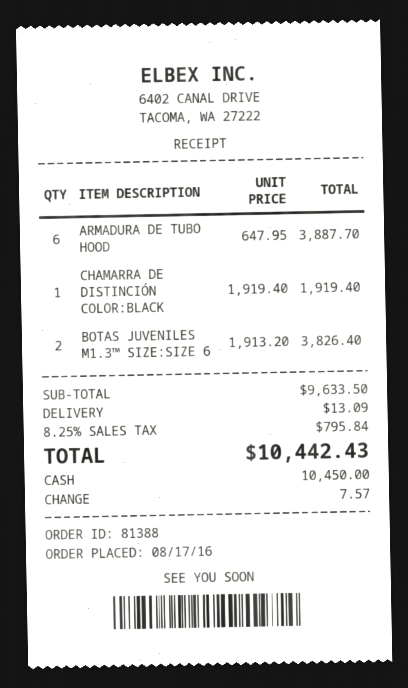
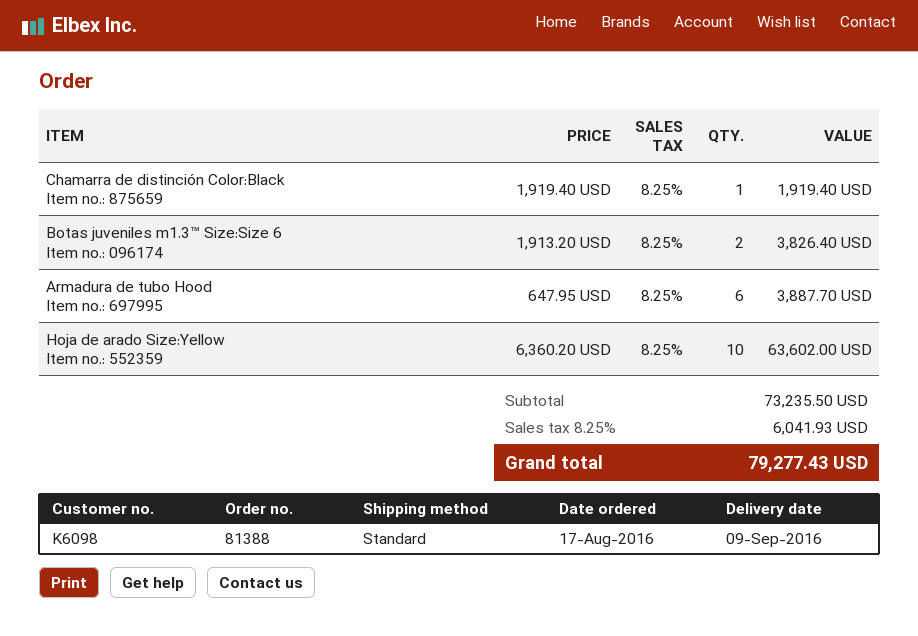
Hoja de arado Size:Yellow: none -> 10 x 6360.20 = 63602.00
subtotal: 9633.50 -> 73235.50
shipping: 13.09 -> none
tax: 8.25% = 795.84 -> 8.25% = 6041.93
total: 10442.43 -> 79277.43

